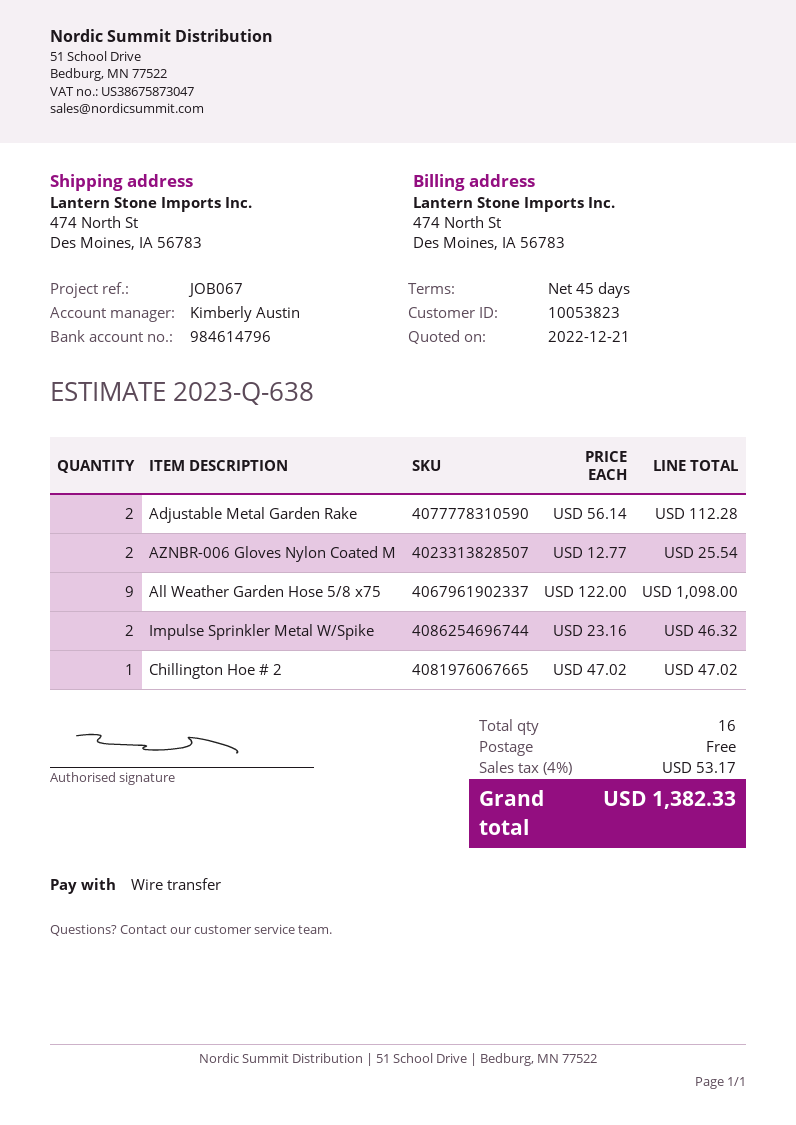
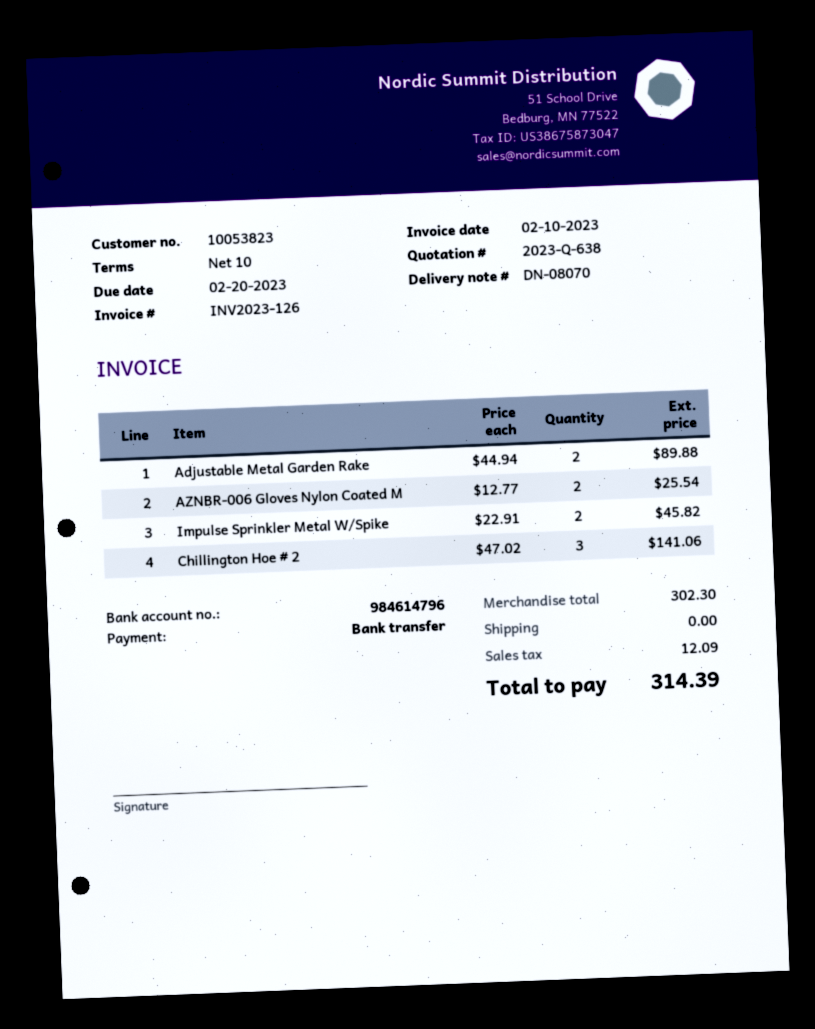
payment terms: 45 days -> 10 days
Adjustable Metal Garden Rake: 2 x 56.14 = 112.28 -> 2 x 44.94 = 89.88
All Weather Garden Hose 5/8 x75: 9 x 122.00 = 1098.00 -> none
Impulse Sprinkler Metal W/Spike: 2 x 23.16 = 46.32 -> 2 x 22.91 = 45.82
Chillington Hoe # 2: 1 x 47.02 = 47.02 -> 3 x 47.02 = 141.06
tax: 53.17 -> 12.09
total: 1382.33 -> 314.39

